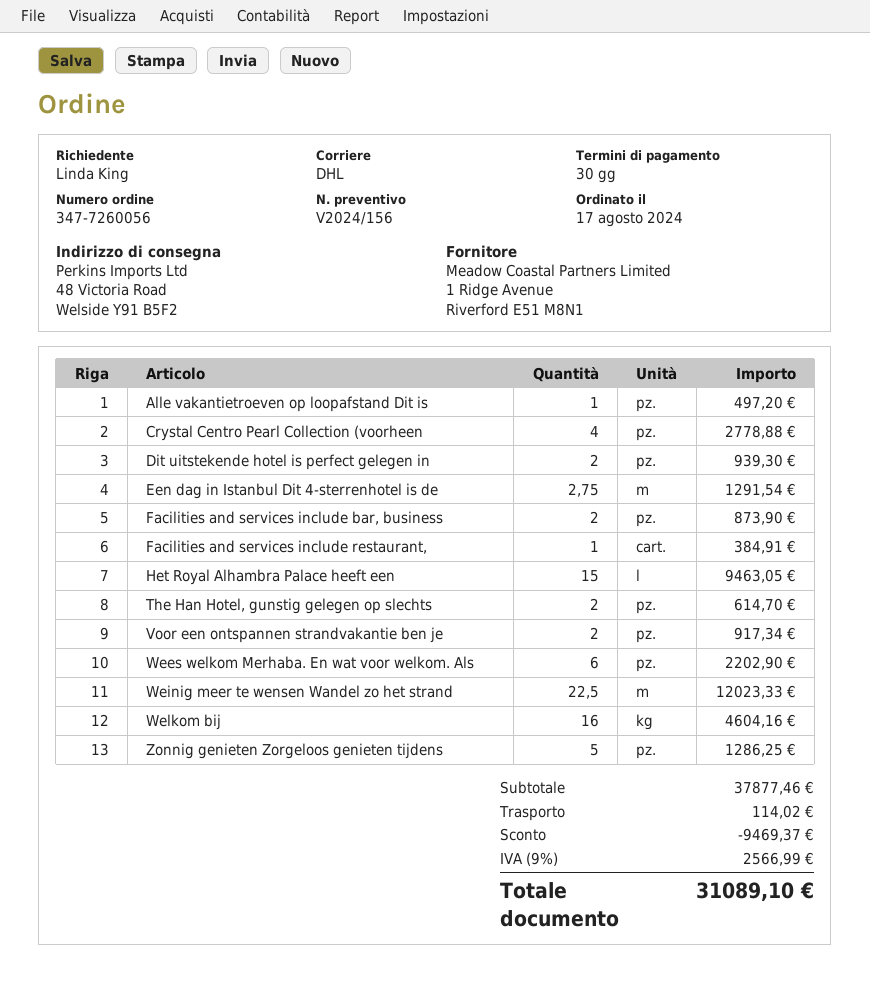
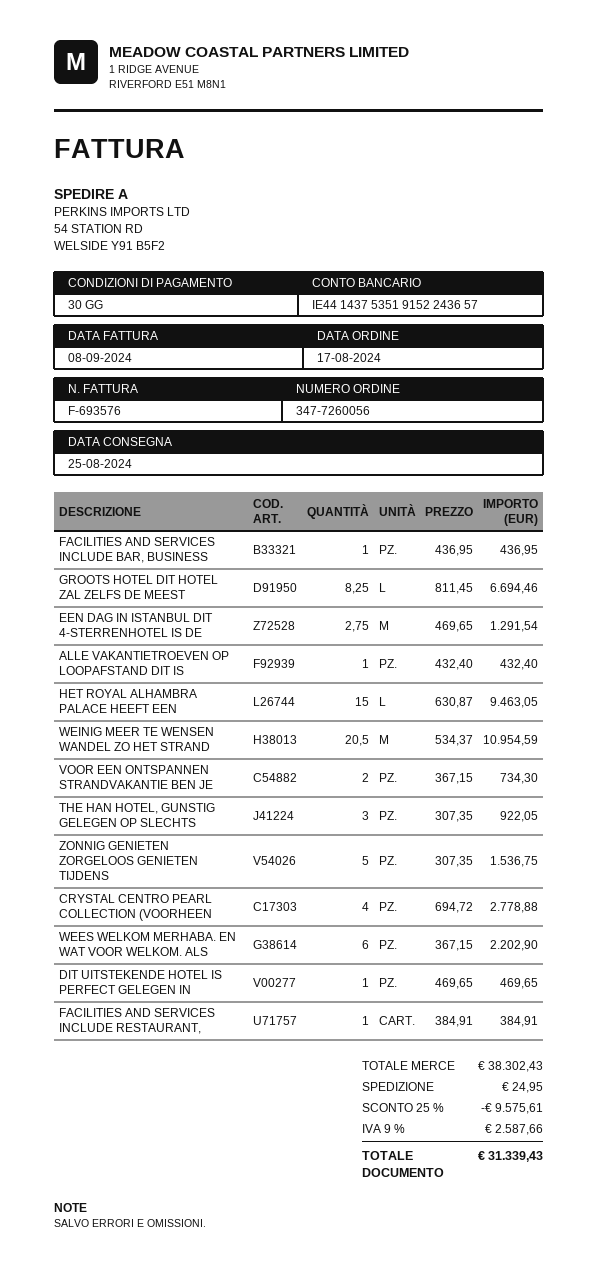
ship to: 48 Victoria Road, Welside Y91 B5F2 -> 54 STATION RD, WELSIDE Y91 B5F2
Alle vakantietroeven op loopafstand Dit is: 1 for 497.20 -> 1 for 432.40
Dit uitstekende hotel is perfect gelegen in: 2 for 939.30 -> 1 for 469.65
Facilities and services include bar, business: 2 for 873.90 -> 1 for 436.95
The Han Hotel, gunstig gelegen op slechts: 2 for 614.70 -> 3 for 922.05
Voor een ontspannen strandvakantie ben je: 2 for 917.34 -> 2 for 734.30
Weinig meer te wensen Wandel zo het strand: 22.5 for 12023.33 -> 20.5 for 10954.59
Welkom bij: 16 for 4604.16 -> none
Zonnig genieten Zorgeloos genieten tijdens: 5 for 1286.25 -> 5 for 1536.75
GROOTS HOTEL DIT HOTEL ZAL ZELFS DE MEEST: none -> 8.25 for 6694.46
subtotal: 37877.46 -> 38302.43
discount: 9469.37 -> 9575.61
shipping: 114.02 -> 24.95
tax: 9% = 2566.99 -> 9% = 2587.66
total: 31089.10 -> 31339.43

